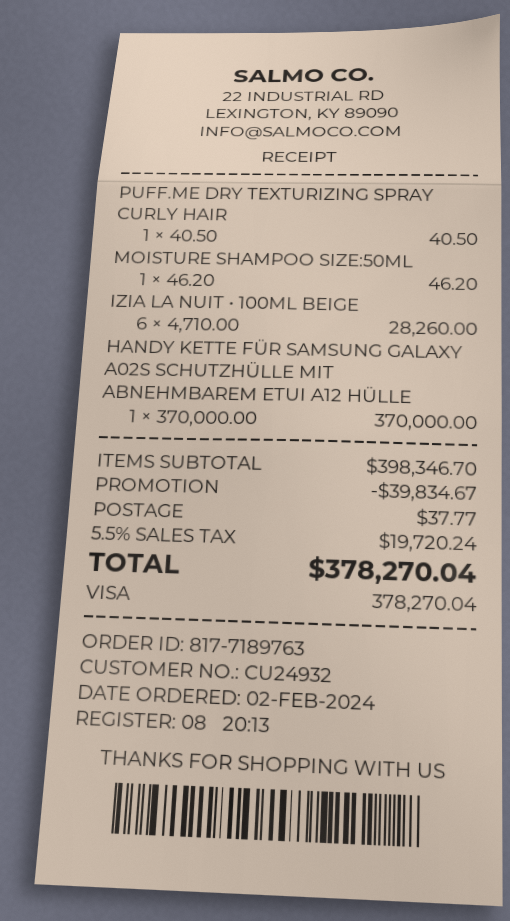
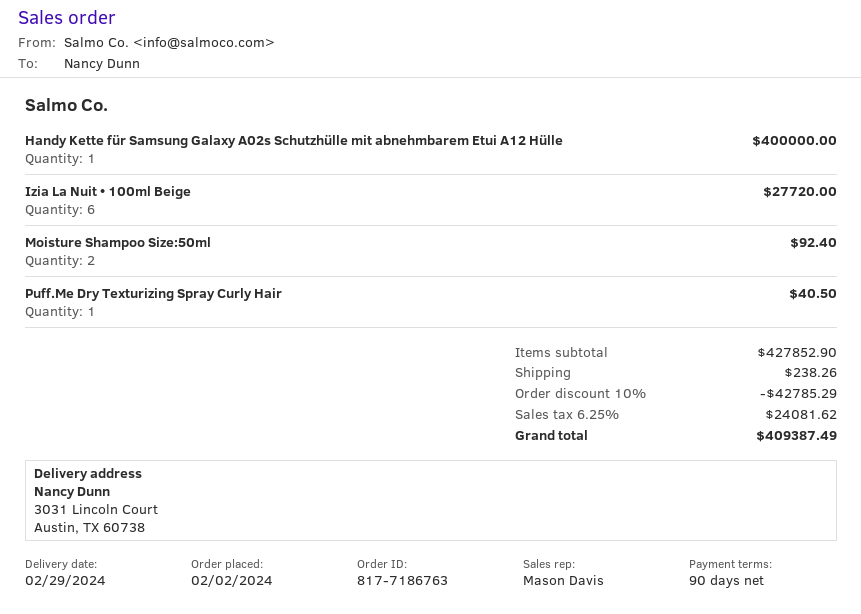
order number: 817-7189763 -> 817-7186763
MOISTURE SHAMPOO SIZE:50ML: 1 for 46.20 -> 2 for 92.40
IZIA LA NUIT • 100ML BEIGE: 6 for 28260.00 -> 6 for 27720.00
HANDY KETTE FÜR SAMSUNG GALAXY A02S SCHUTZHÜLLE MIT ABNEHMBAREM ETUI A12 HÜLLE: 1 for 370000.00 -> 1 for 400000.00
subtotal: 398346.70 -> 427852.90
discount: 39834.67 -> 42785.29
shipping: 37.77 -> 238.26
tax: 5.5% = 19720.24 -> 6.25% = 24081.62
total: 378270.04 -> 409387.49

